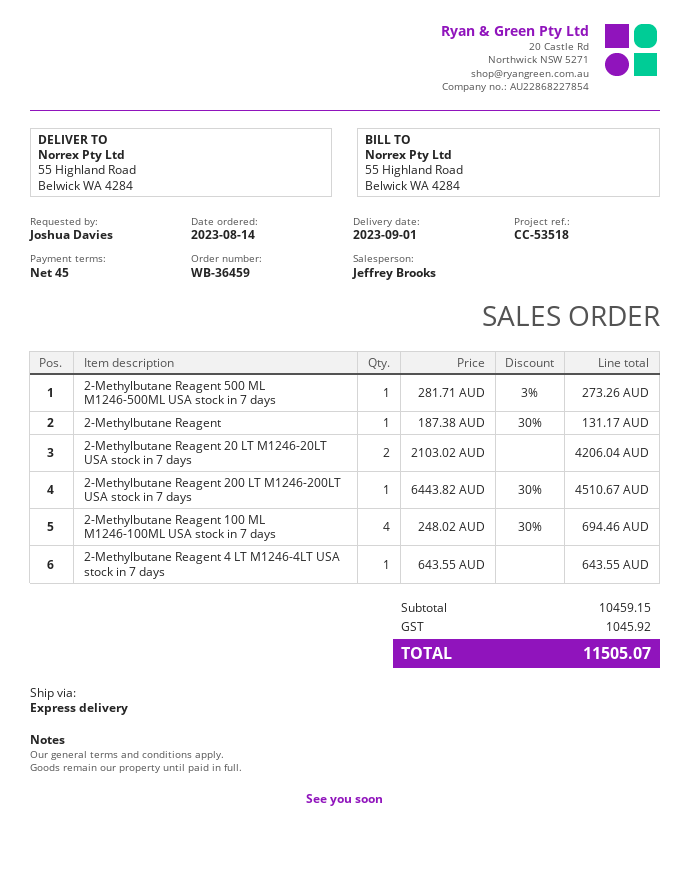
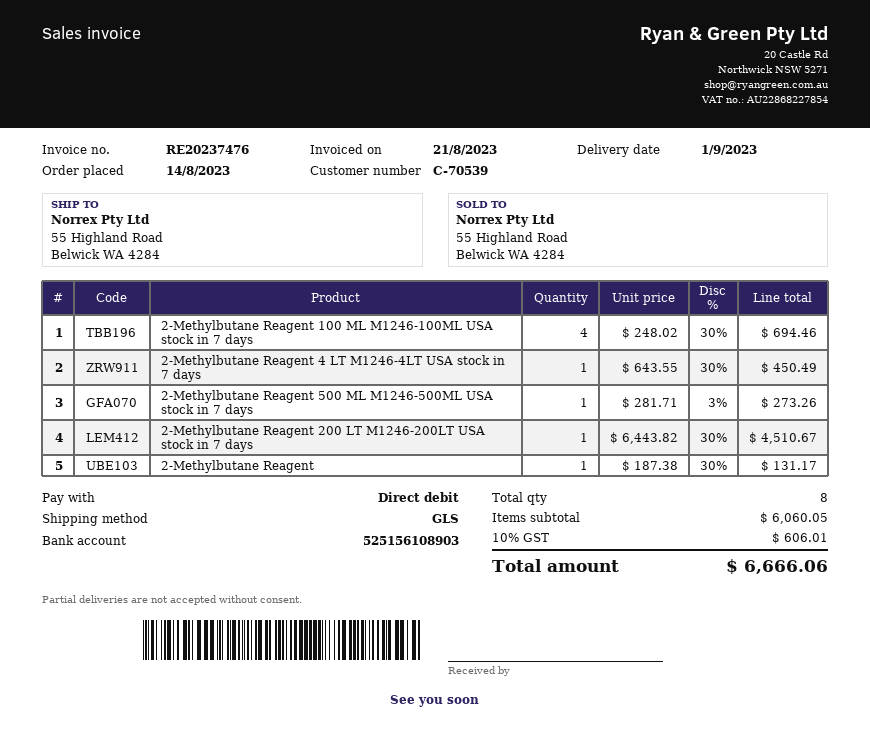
shipping method: express -> GLS
2-Methylbutane Reagent 20 LT M1246-20LT USA stock in 7 days: 2 x 2103.02 = 4206.04 -> none
2-Methylbutane Reagent 4 LT M1246-4LT USA stock in 7 days: 1 x 643.55 = 643.55 -> 1 x 643.55 - 30% = 450.49
subtotal: 10459.15 -> 6060.05
tax: 1045.92 -> 606.01
total: 11505.07 -> 6666.06

